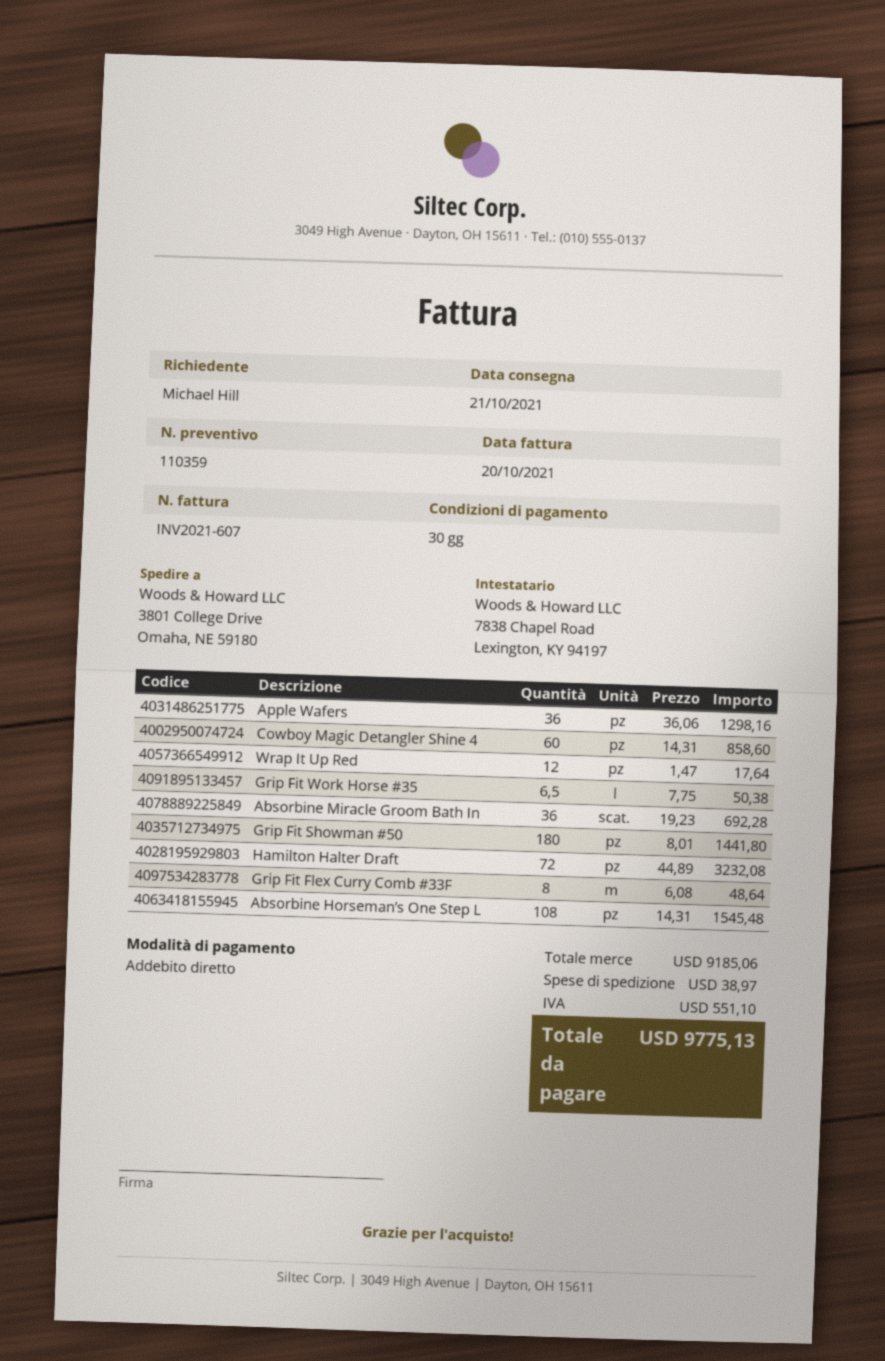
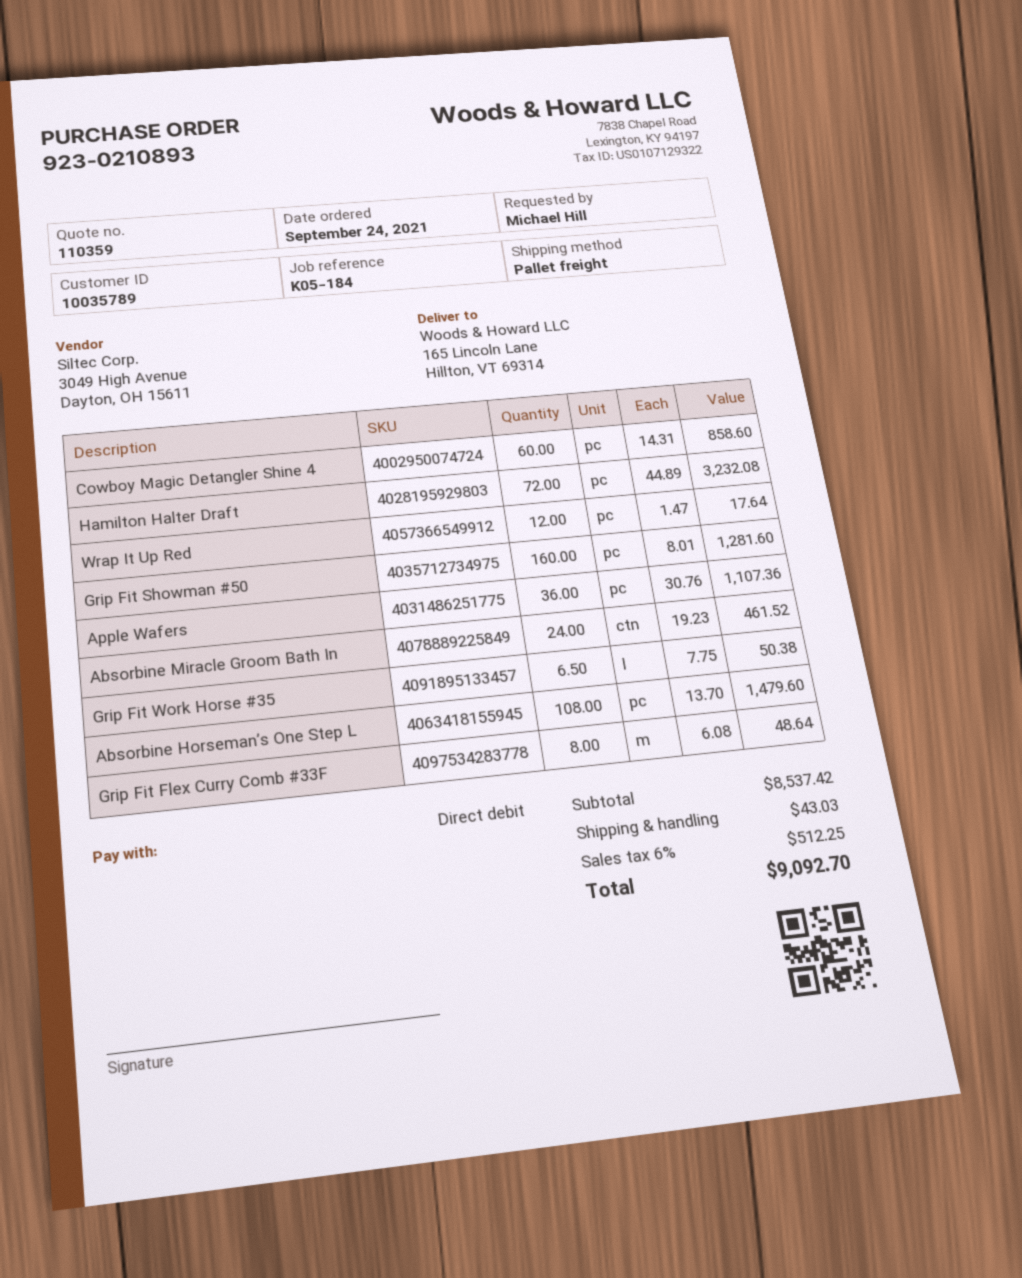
ship to: 3801 College Drive, Omaha, NE 59180 -> 165 Lincoln Lane, Hillton, VT 69314
Apple Wafers: 36 x 36.06 = 1298.16 -> 36 x 30.76 = 1107.36
Absorbine Miracle Groom Bath In: 36 x 19.23 = 692.28 -> 24 x 19.23 = 461.52
Grip Fit Showman #50: 180 x 8.01 = 1441.80 -> 160 x 8.01 = 1281.60
Absorbine Horseman’s One Step L: 108 x 14.31 = 1545.48 -> 108 x 13.70 = 1479.60
subtotal: 9185.06 -> 8537.42
shipping: 38.97 -> 43.03
tax: 551.10 -> 512.25
total: 9775.13 -> 9092.70

